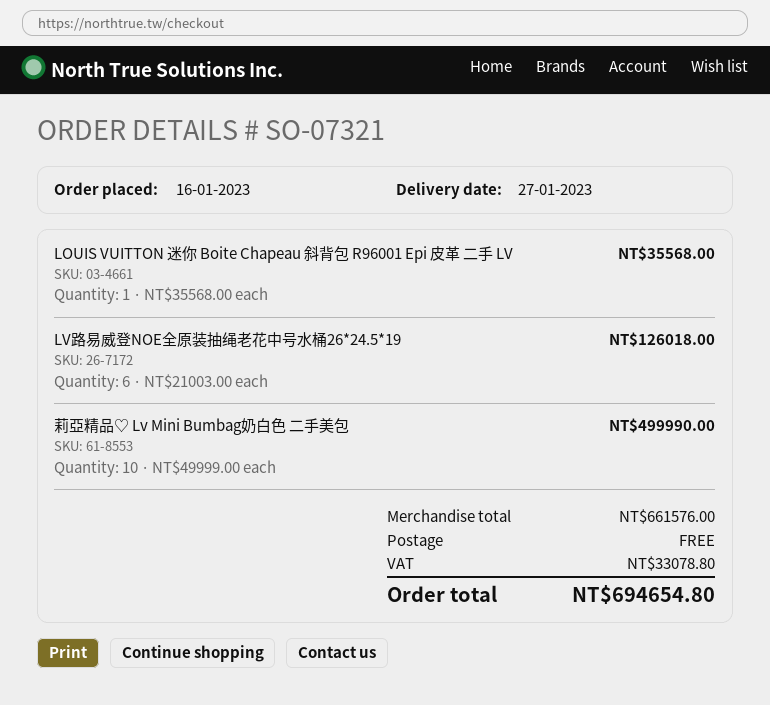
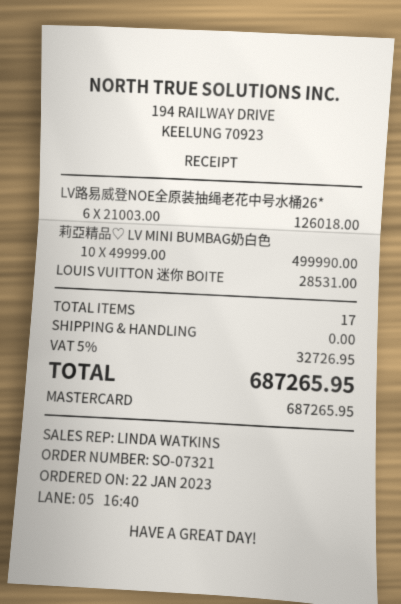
order date: 2023-01-16 -> 2023-01-22
LOUIS VUITTON 迷你 Boite Chapeau 斜背包 R96001 Epi 皮革 二手 LV: 1 x 35568.00 = 35568.00 -> 1 x 28531.00 = 28531.00
tax: 33078.80 -> 32726.95
total: 694654.80 -> 687265.95

